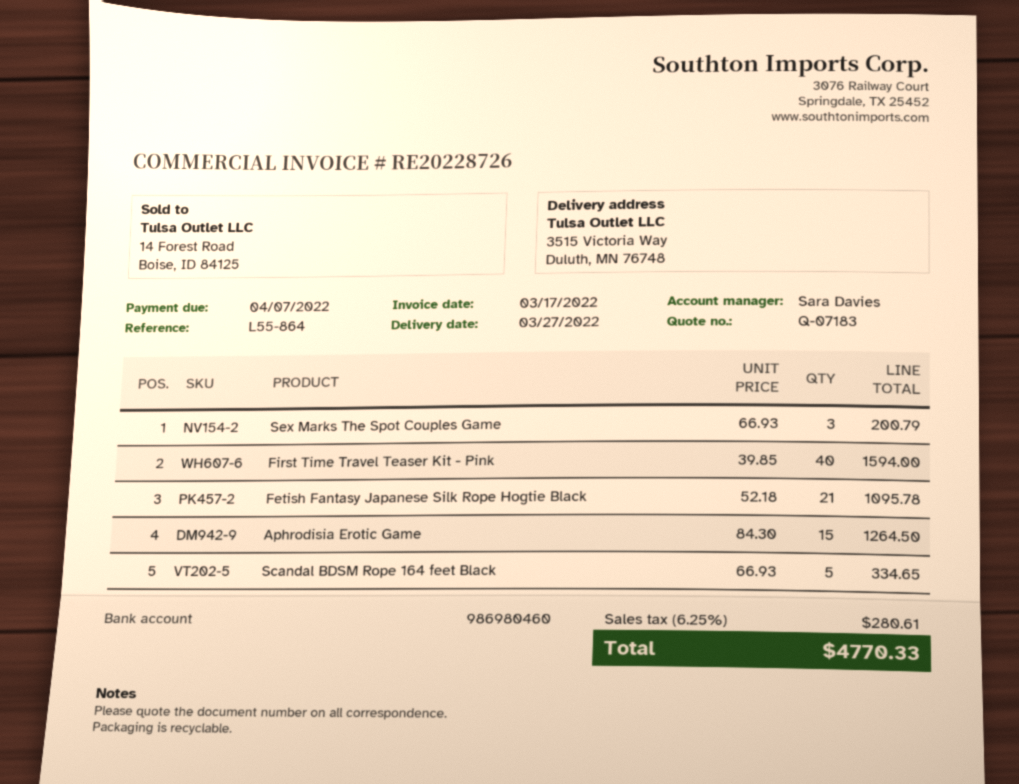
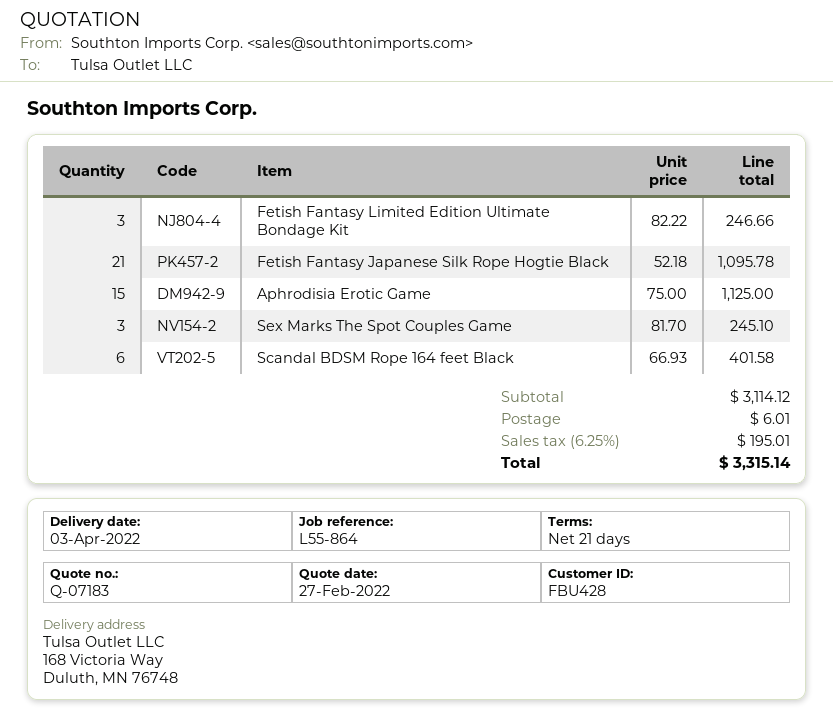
delivery date: 2022-03-27 -> 2022-04-03
ship to: 3515 Victoria Way, Duluth, MN 76748 -> 168 Victoria Way, Duluth, MN 76748
Sex Marks The Spot Couples Game: 3 x 66.93 = 200.79 -> 3 x 81.70 = 245.10
First Time Travel Teaser Kit - Pink: 40 x 39.85 = 1594.00 -> none
Aphrodisia Erotic Game: 15 x 84.30 = 1264.50 -> 15 x 75.00 = 1125.00
Scandal BDSM Rope 164 feet Black: 5 x 66.93 = 334.65 -> 6 x 66.93 = 401.58
Fetish Fantasy Limited Edition Ultimate Bondage Kit: none -> 3 x 82.22 = 246.66
shipping: none -> 6.01
tax: 6.25% = 280.61 -> 6.25% = 195.01
total: 4770.33 -> 3315.14

